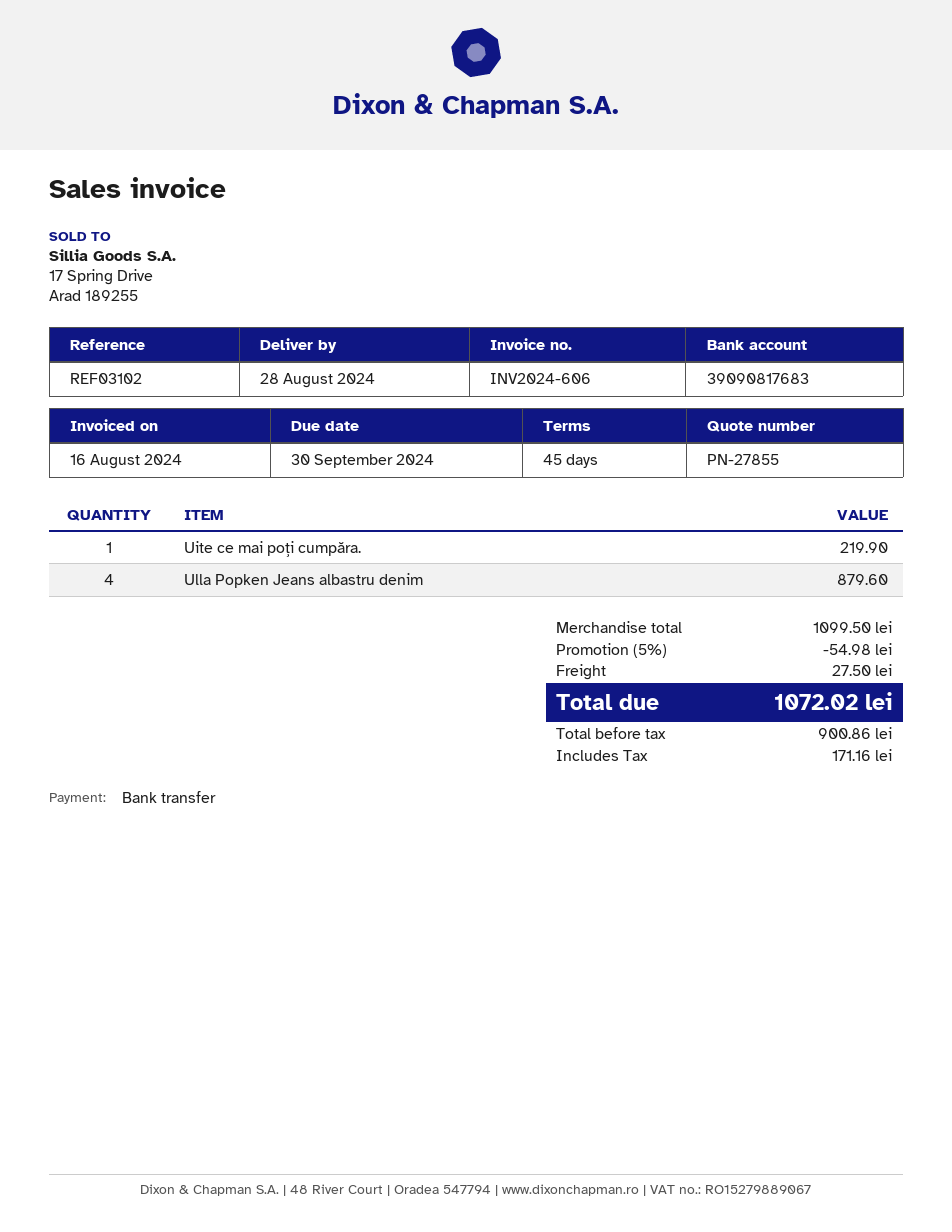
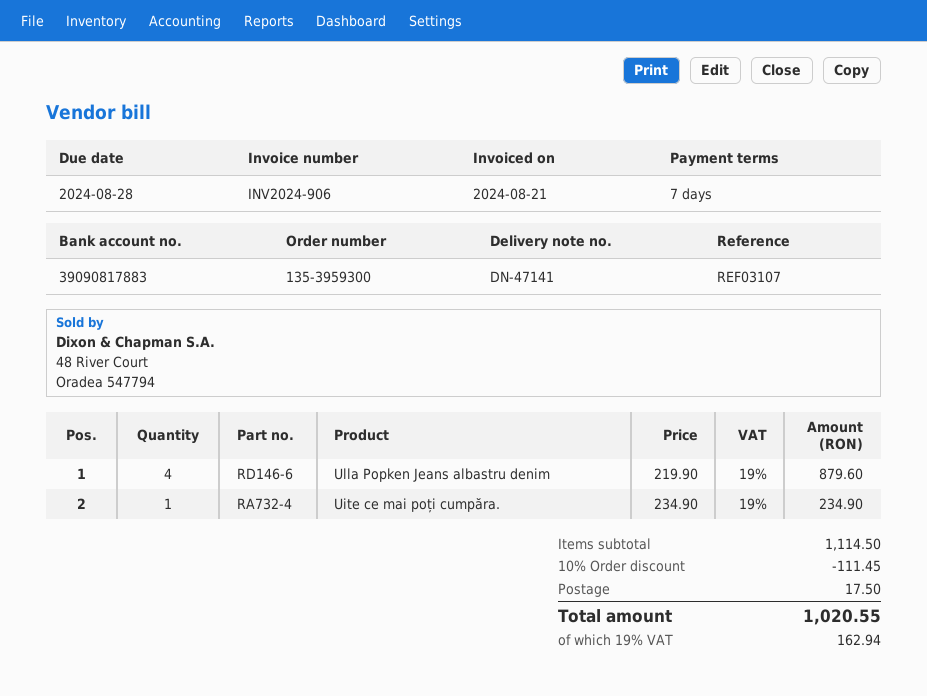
invoice number: INV2024-606 -> INV2024-906
invoice date: 2024-08-16 -> 2024-08-21
payment terms: 45 days -> 7 days
due date: 2024-09-30 -> 2024-08-28
reference: REF03102 -> REF03107
bank account: 39090817683 -> 39090817883
Uite ce mai poți cumpăra.: 1 for 219.90 -> 1 for 234.90
subtotal: 1099.50 -> 1114.50
discount: 5% = 54.98 -> 10% = 111.45
shipping: 27.50 -> 17.50
tax: 171.16 -> 162.94
total: 1072.02 -> 1020.55

